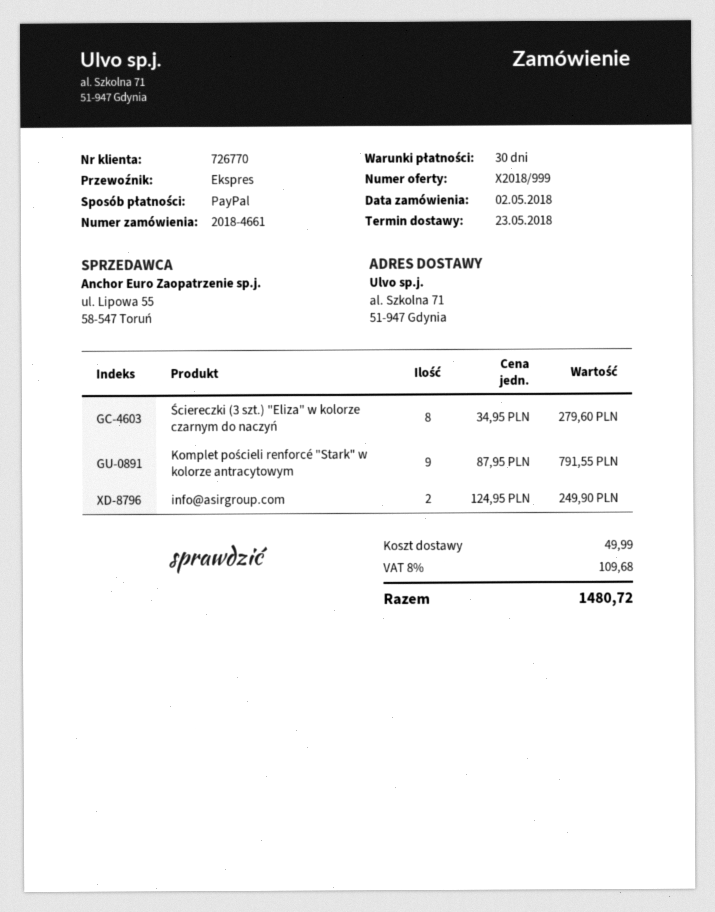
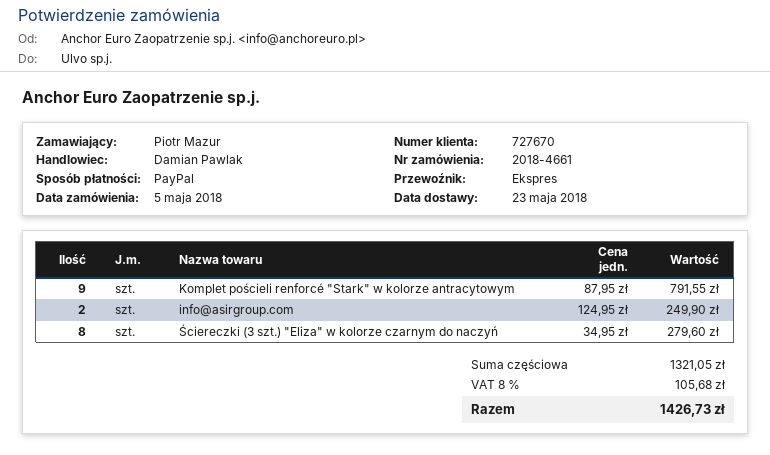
order date: 2018-05-02 -> 2018-05-05
customer number: 726770 -> 727670
shipping: 49.99 -> none
tax: 8% = 109.68 -> 8% = 105.68
total: 1480.72 -> 1426.73

